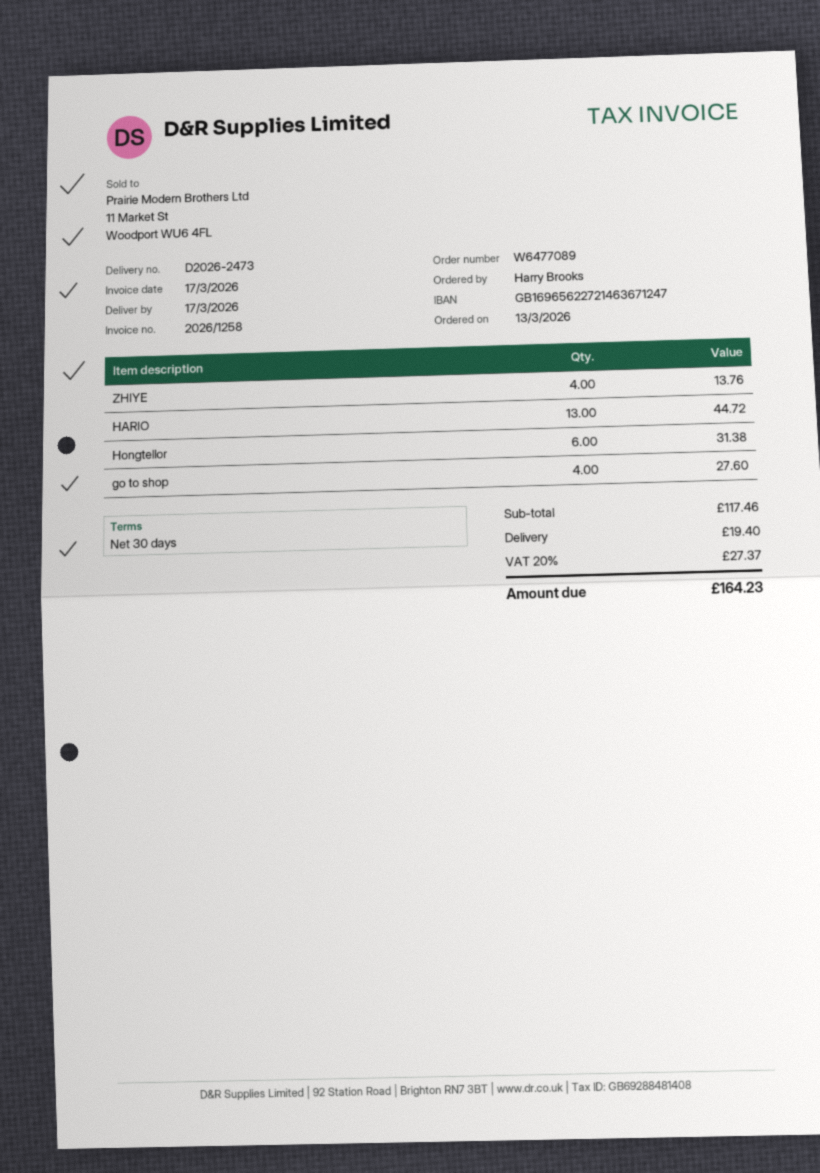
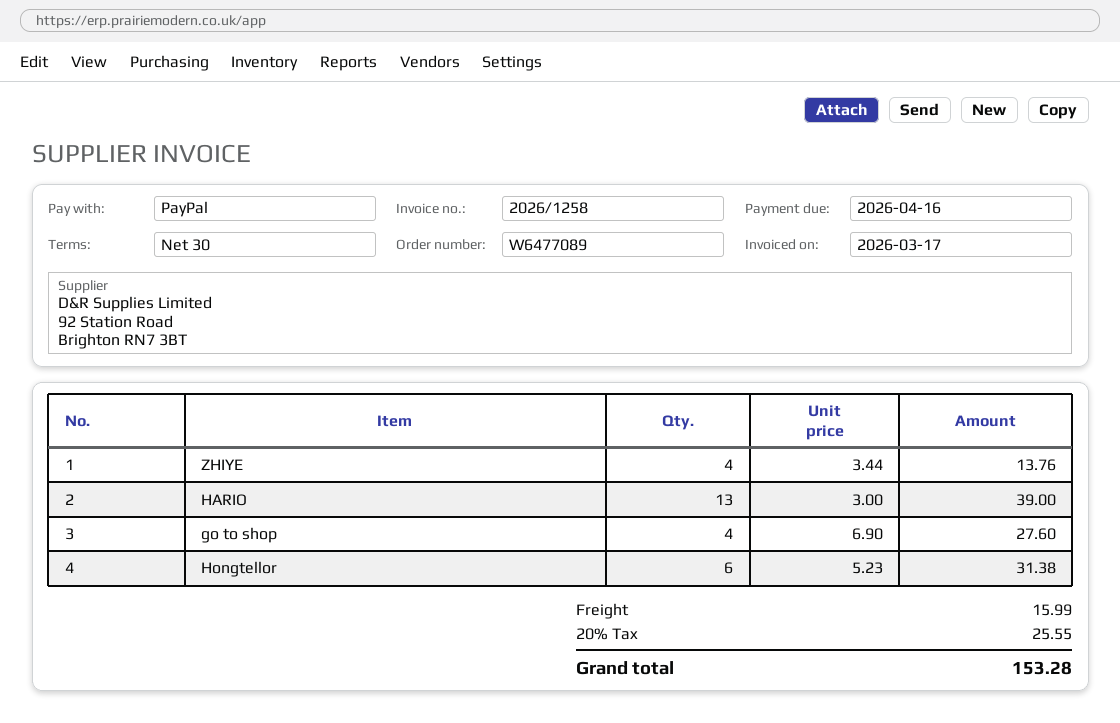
HARIO: 13 for 44.72 -> 13 for 39.00
shipping: 19.40 -> 15.99
tax: 20% = 27.37 -> 20% = 25.55
total: 164.23 -> 153.28

